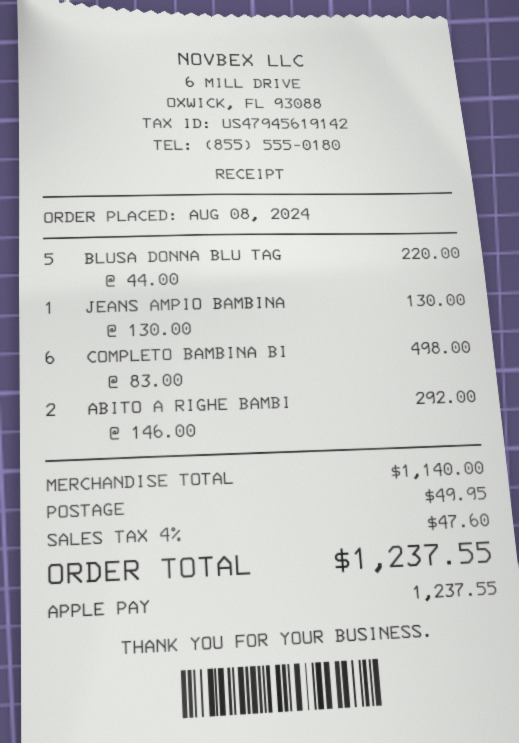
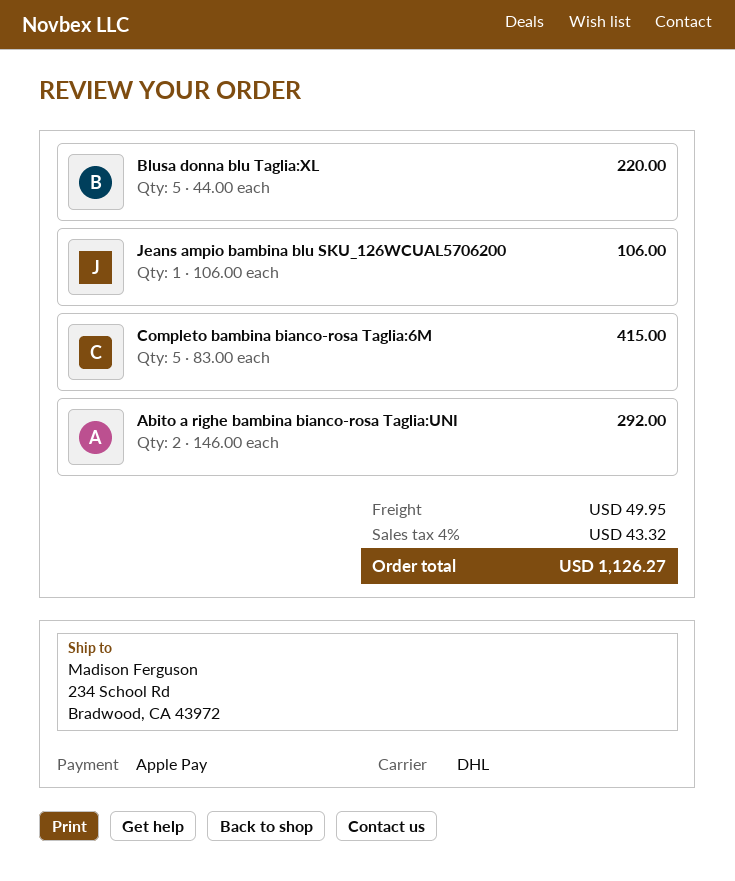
JEANS AMPIO BAMBINA: 1 x 130.00 = 130.00 -> 1 x 106.00 = 106.00
COMPLETO BAMBINA BI: 6 x 83.00 = 498.00 -> 5 x 83.00 = 415.00
tax: 4% = 47.60 -> 4% = 43.32
total: 1237.55 -> 1126.27

